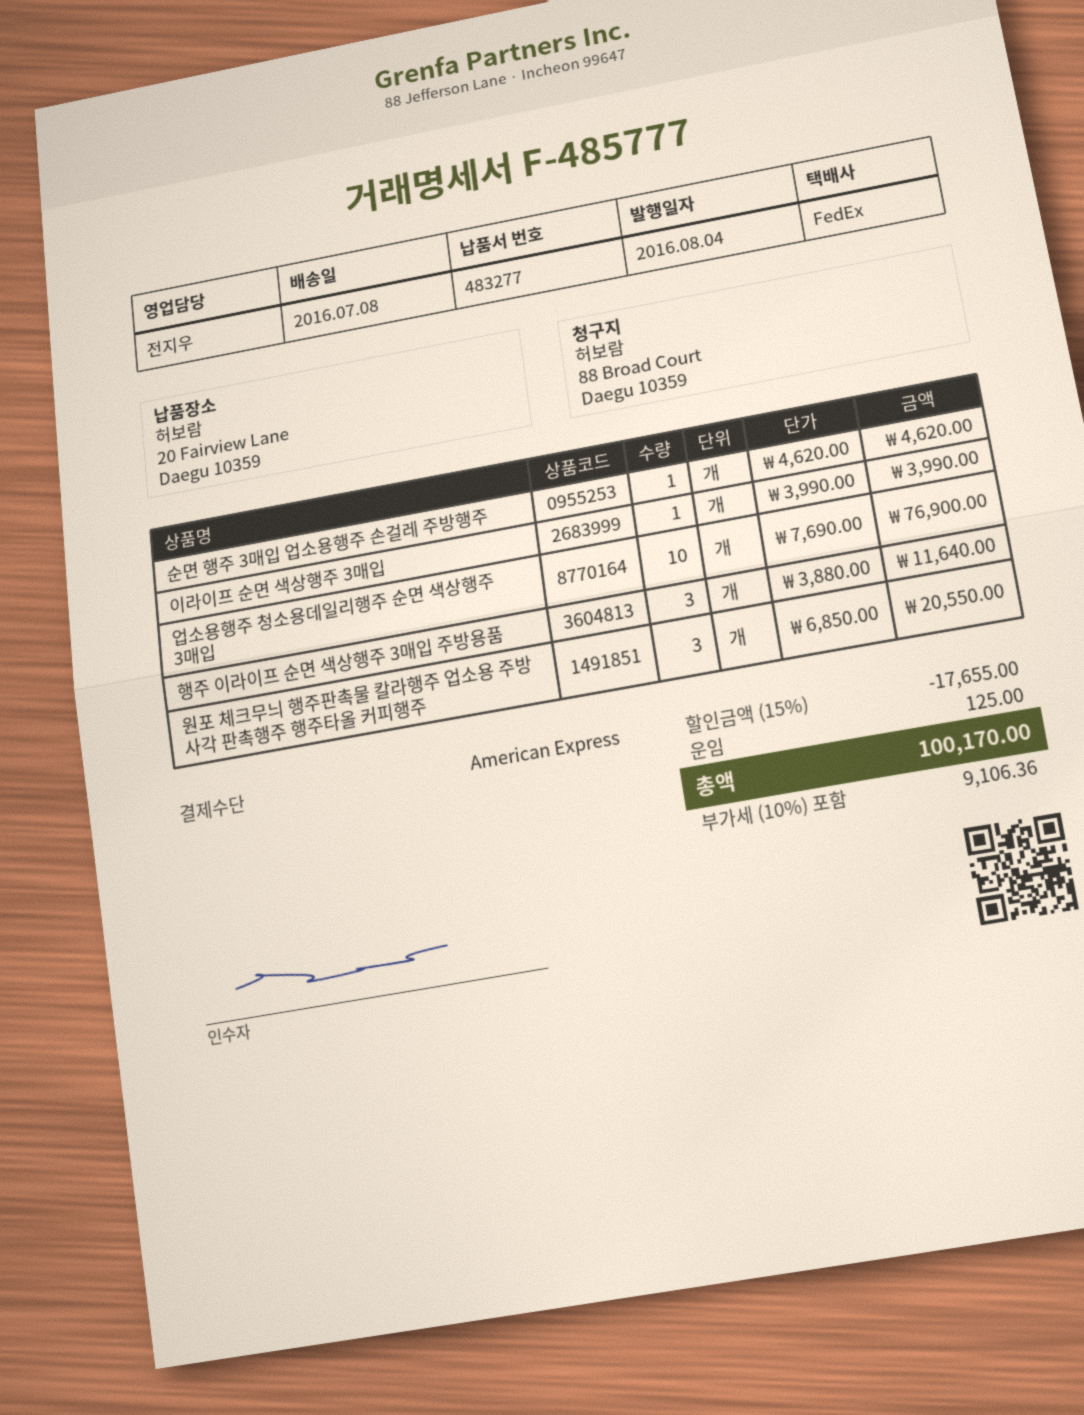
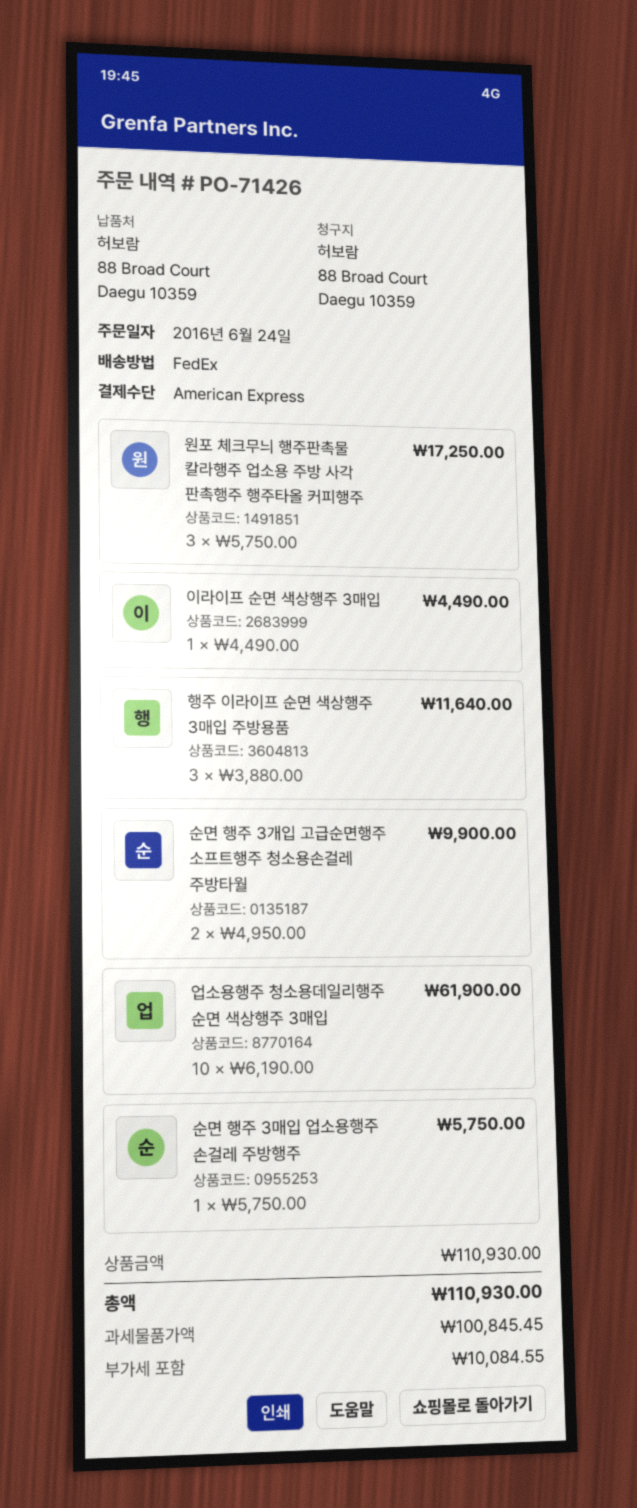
ship to: 20 Fairview Lane, Daegu 10359 -> 88 Broad Court, Daegu 10359
순면 행주 3매입 업소용행주 손걸레 주방행주: 1 x 4620.00 = 4620.00 -> 1 x 5750.00 = 5750.00
이라이프 순면 색상행주 3매입: 1 x 3990.00 = 3990.00 -> 1 x 4490.00 = 4490.00
업소용행주 청소용데일리행주 순면 색상행주 3매입: 10 x 7690.00 = 76900.00 -> 10 x 6190.00 = 61900.00
원포 체크무늬 행주판촉물 칼라행주 업소용 주방 사각 판촉행주 행주타올 커피행주: 3 x 6850.00 = 20550.00 -> 3 x 5750.00 = 17250.00
순면 행주 3개입 고급순면행주 소프트행주 청소용손걸레 주방타월: none -> 2 x 4950.00 = 9900.00
discount: 15% = 17655.00 -> none
shipping: 125.00 -> none
tax: 9106.36 -> 10084.55
total: 100170.00 -> 110930.00

